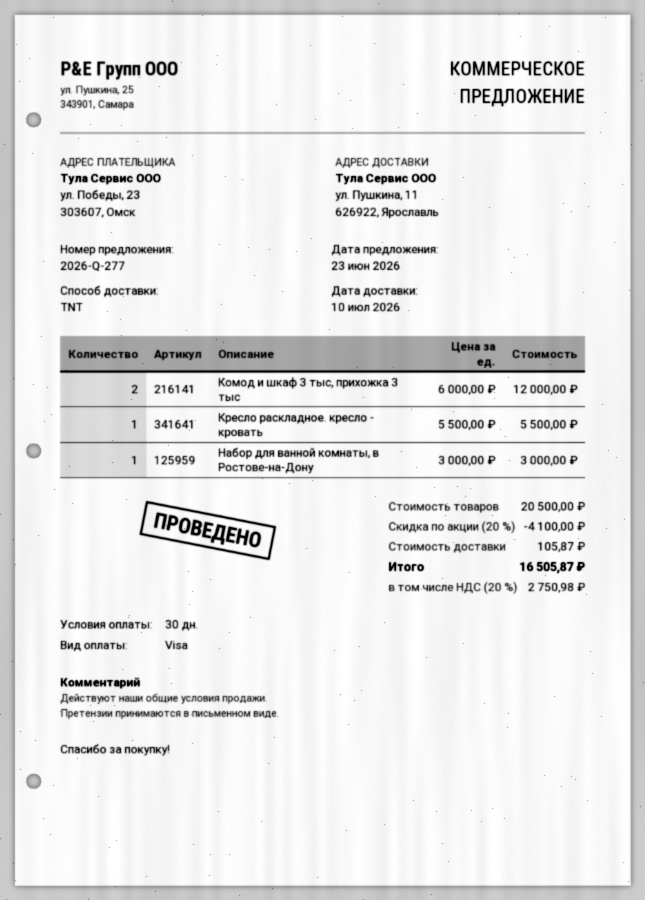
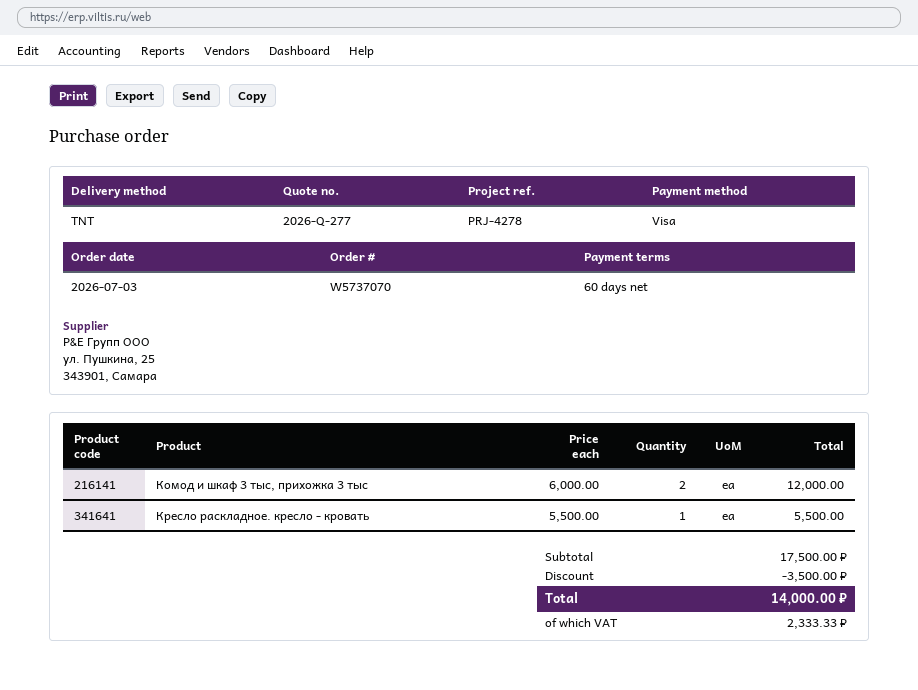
payment terms: 30 days -> 60 days
Набор для ванной комнаты, в Ростове-на-Дону: 1 x 3000.00 = 3000.00 -> none
subtotal: 20500.00 -> 17500.00
discount: 4100.00 -> 3500.00
shipping: 105.87 -> none
tax: 2750.98 -> 2333.33
total: 16505.87 -> 14000.00

